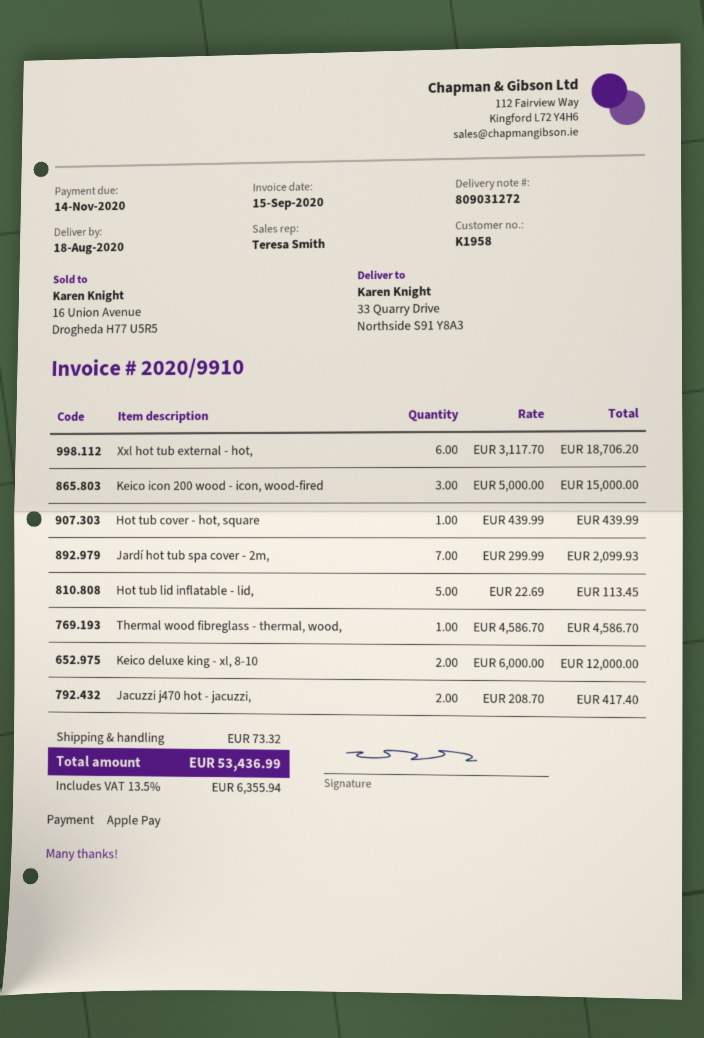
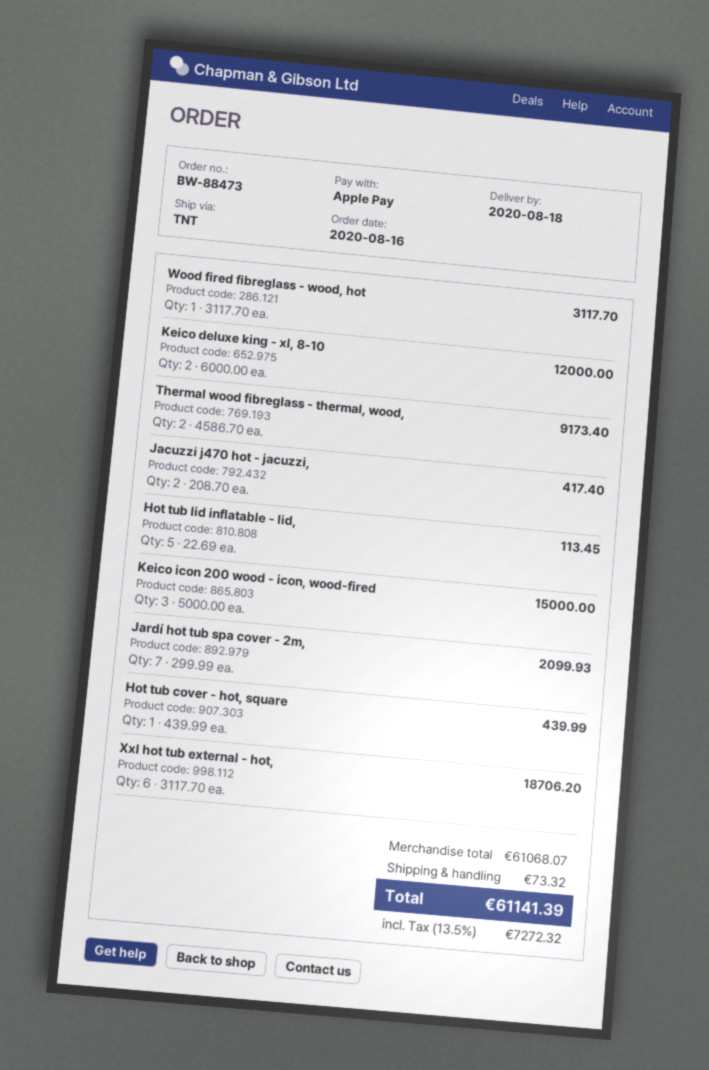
Thermal wood fibreglass - thermal, wood,: 1 x 4586.70 = 4586.70 -> 2 x 4586.70 = 9173.40
Wood fired fibreglass - wood, hot: none -> 1 x 3117.70 = 3117.70
tax: 13.5% = 6355.94 -> 13.5% = 7272.32
total: 53436.99 -> 61141.39

